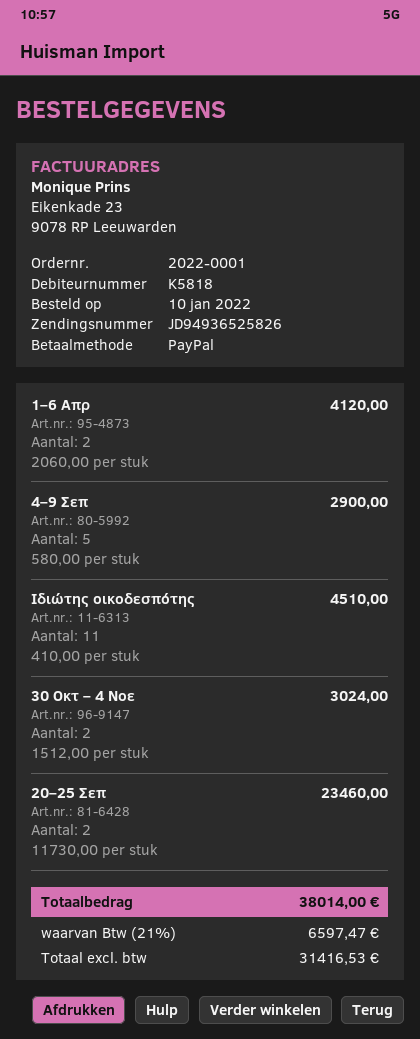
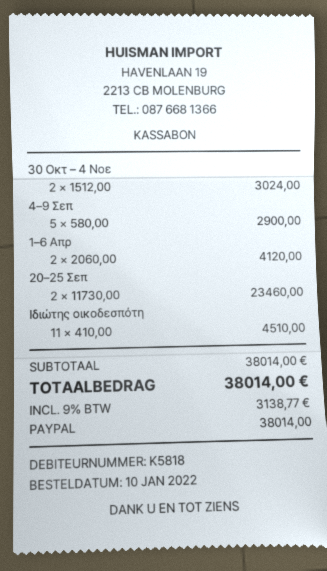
tax: 21% = 6597.47 -> 9% = 3138.77

